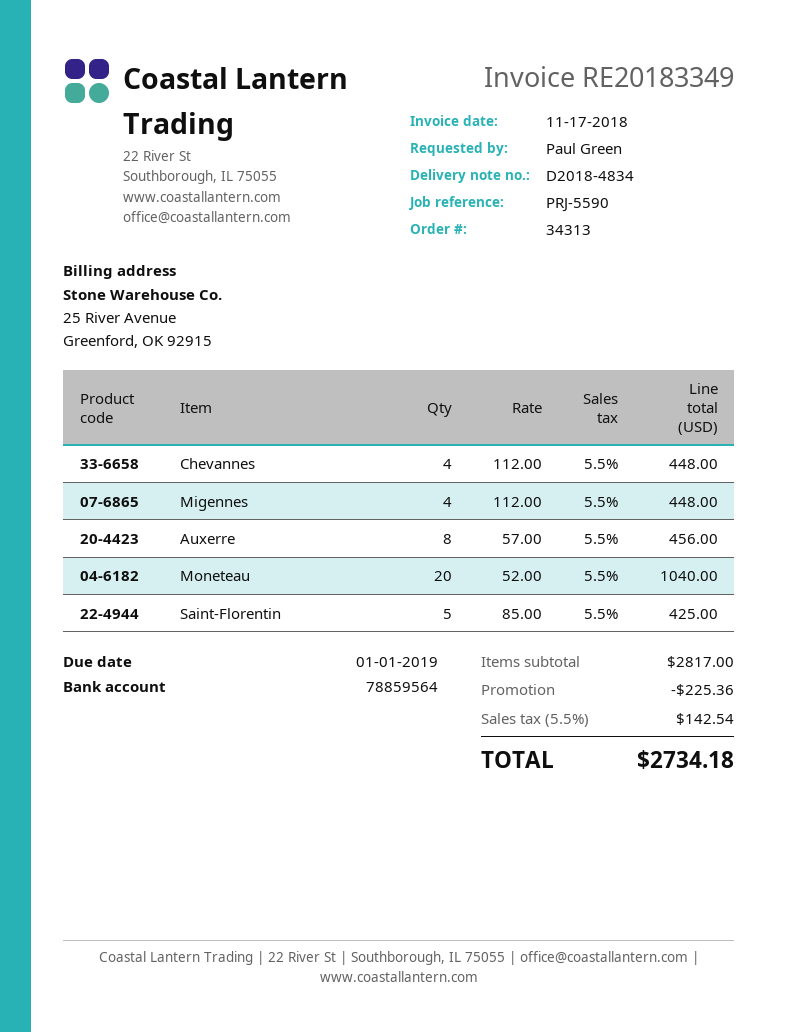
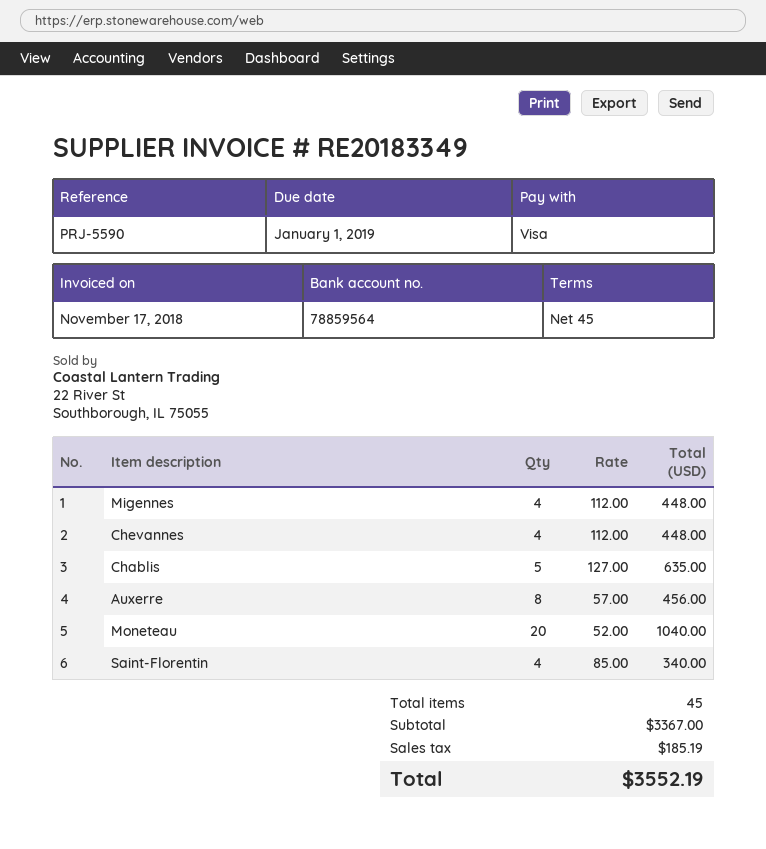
Saint-Florentin: 5 x 85.00 = 425.00 -> 4 x 85.00 = 340.00
Chablis: none -> 5 x 127.00 = 635.00
subtotal: 2817.00 -> 3367.00
discount: 225.36 -> none
tax: 142.54 -> 185.19
total: 2734.18 -> 3552.19

